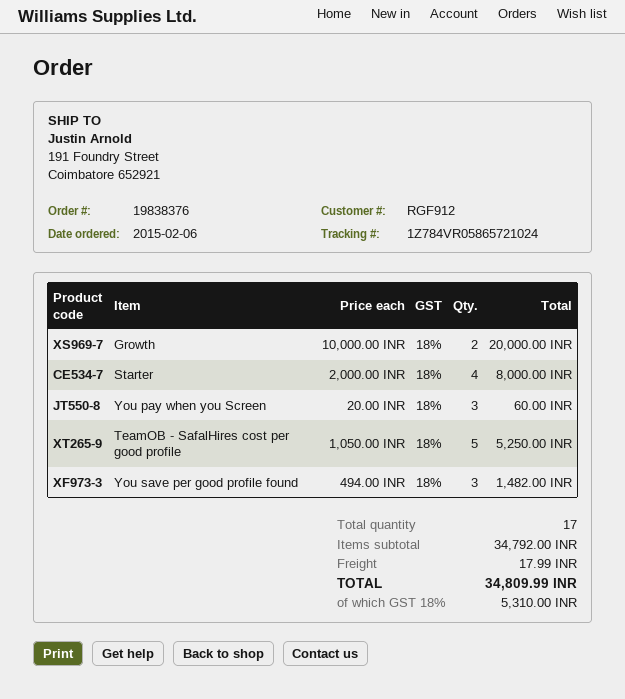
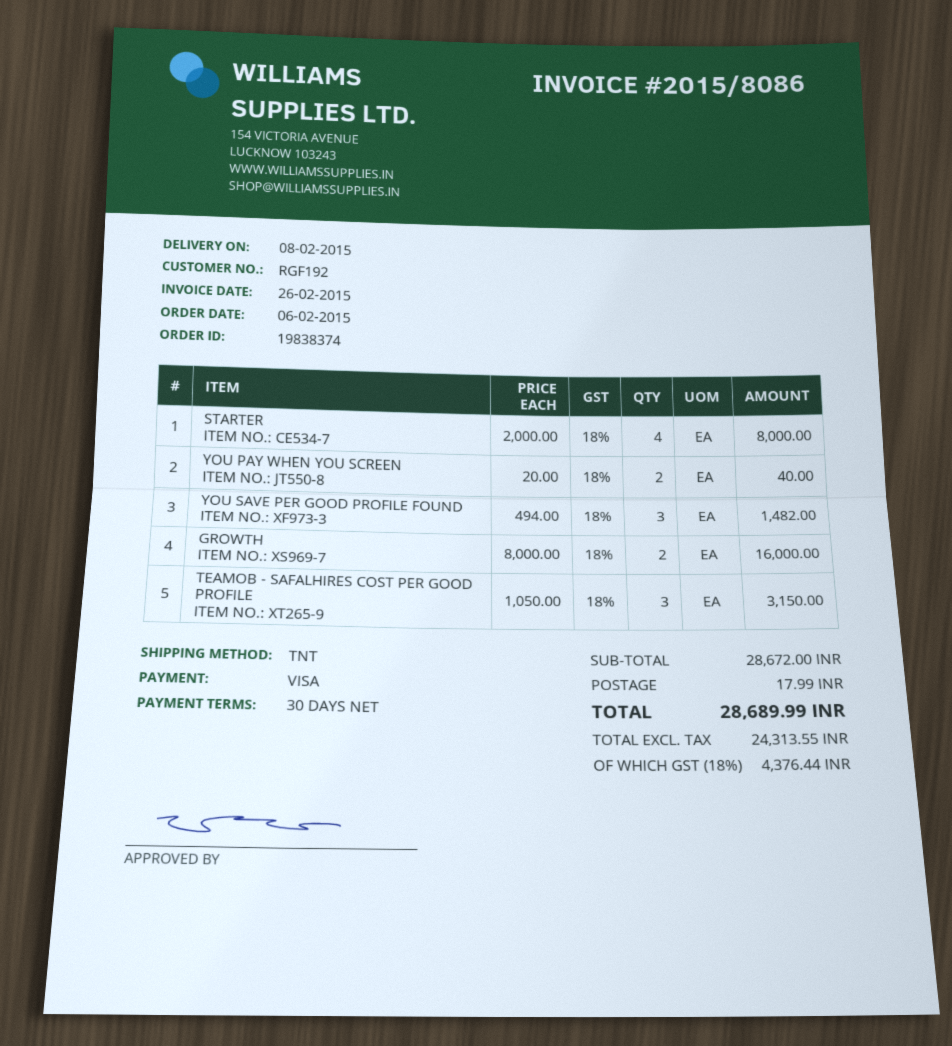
order number: 19838376 -> 19838374
customer number: RGF912 -> RGF192
Growth: 2 x 10000.00 = 20000.00 -> 2 x 8000.00 = 16000.00
You pay when you Screen: 3 x 20.00 = 60.00 -> 2 x 20.00 = 40.00
TeamOB - SafalHires cost per good profile: 5 x 1050.00 = 5250.00 -> 3 x 1050.00 = 3150.00
subtotal: 34792.00 -> 28672.00
tax: 18% = 5310.00 -> 18% = 4376.44
total: 34809.99 -> 28689.99

